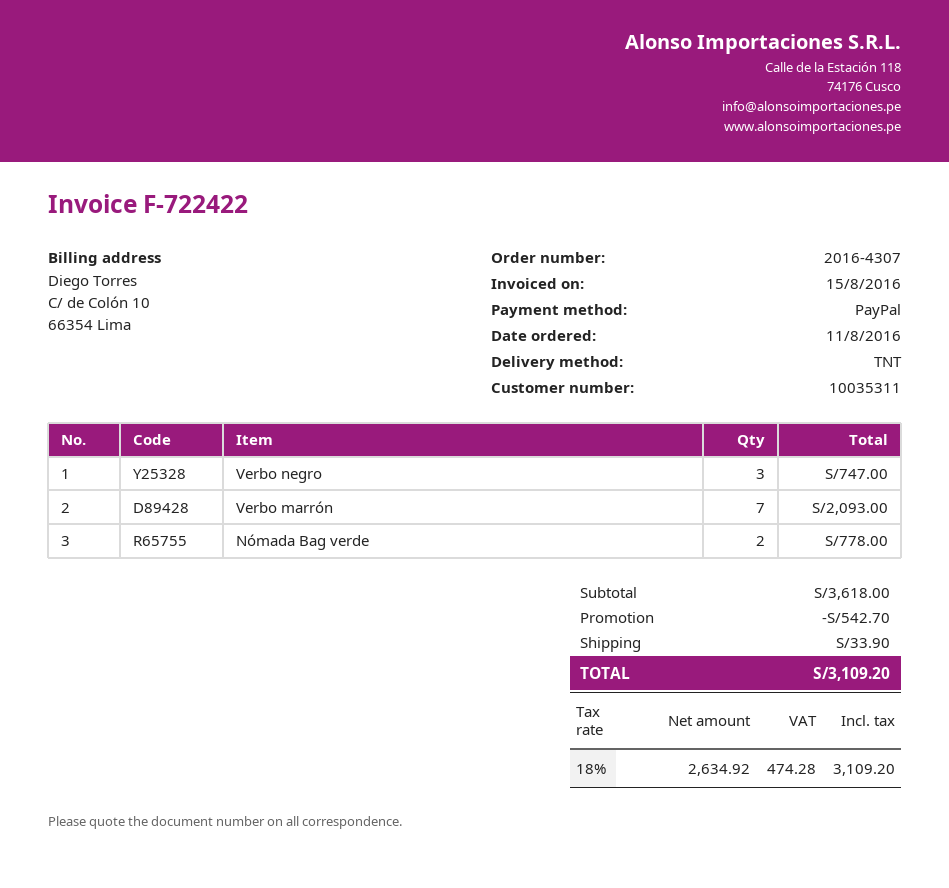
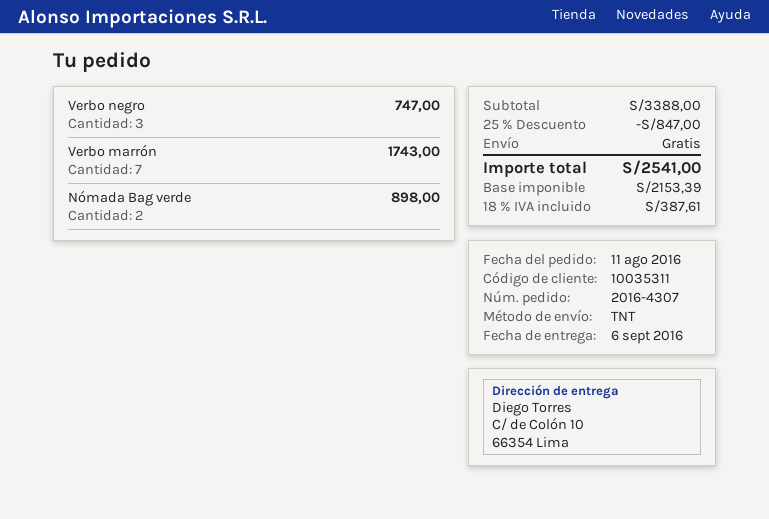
Verbo marrón: 7 for 2093.00 -> 7 for 1743.00
Nómada Bag verde: 2 for 778.00 -> 2 for 898.00
subtotal: 3618.00 -> 3388.00
discount: 542.70 -> 847.00
shipping: 33.90 -> 0.00
net: 2634.92 -> 2153.39
tax: 18% = 474.28 -> 18% = 387.61
total: 3109.20 -> 2541.00

